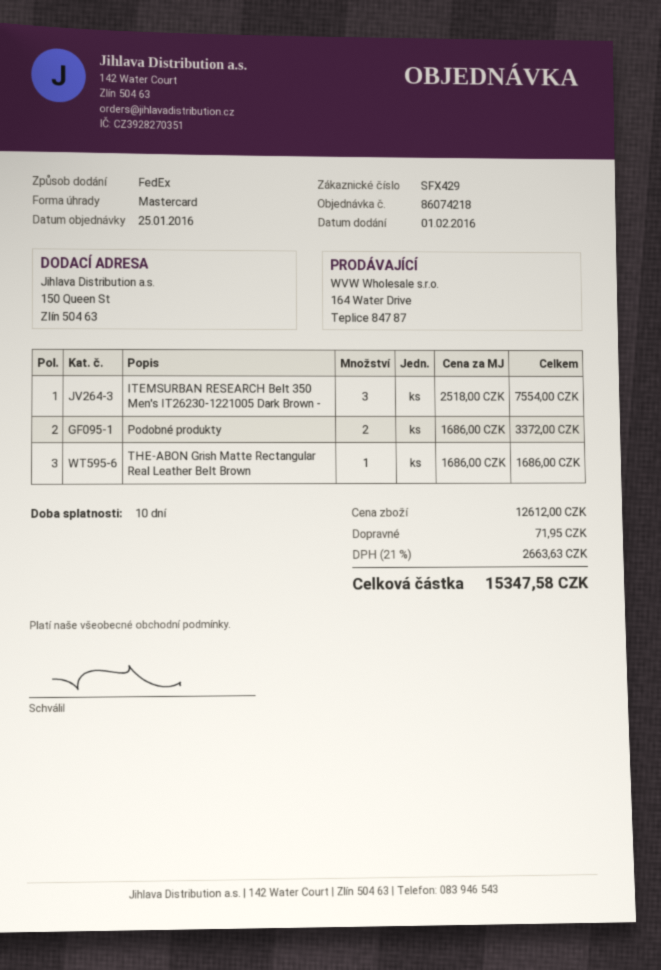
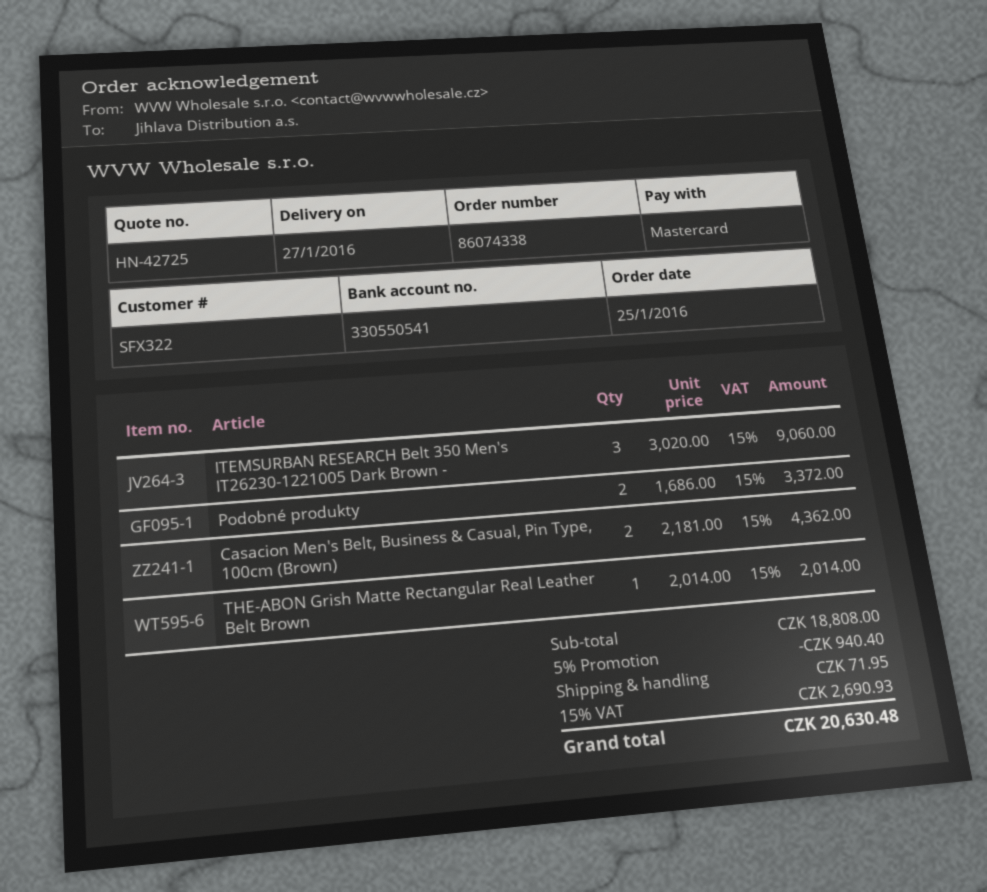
order number: 86074218 -> 86074338
delivery date: 2016-02-01 -> 2016-01-27
customer number: SFX429 -> SFX322
ITEMSURBAN RESEARCH Belt 350 Men's IT26230-1221005 Dark Brown -: 3 x 2518.00 = 7554.00 -> 3 x 3020.00 = 9060.00
THE-ABON Grish Matte Rectangular Real Leather Belt Brown: 1 x 1686.00 = 1686.00 -> 1 x 2014.00 = 2014.00
Casacion Men's Belt, Business & Casual, Pin Type, 100cm (Brown): none -> 2 x 2181.00 = 4362.00
subtotal: 12612.00 -> 18808.00
discount: none -> 5% = 940.40
tax: 21% = 2663.63 -> 15% = 2690.93
total: 15347.58 -> 20630.48

